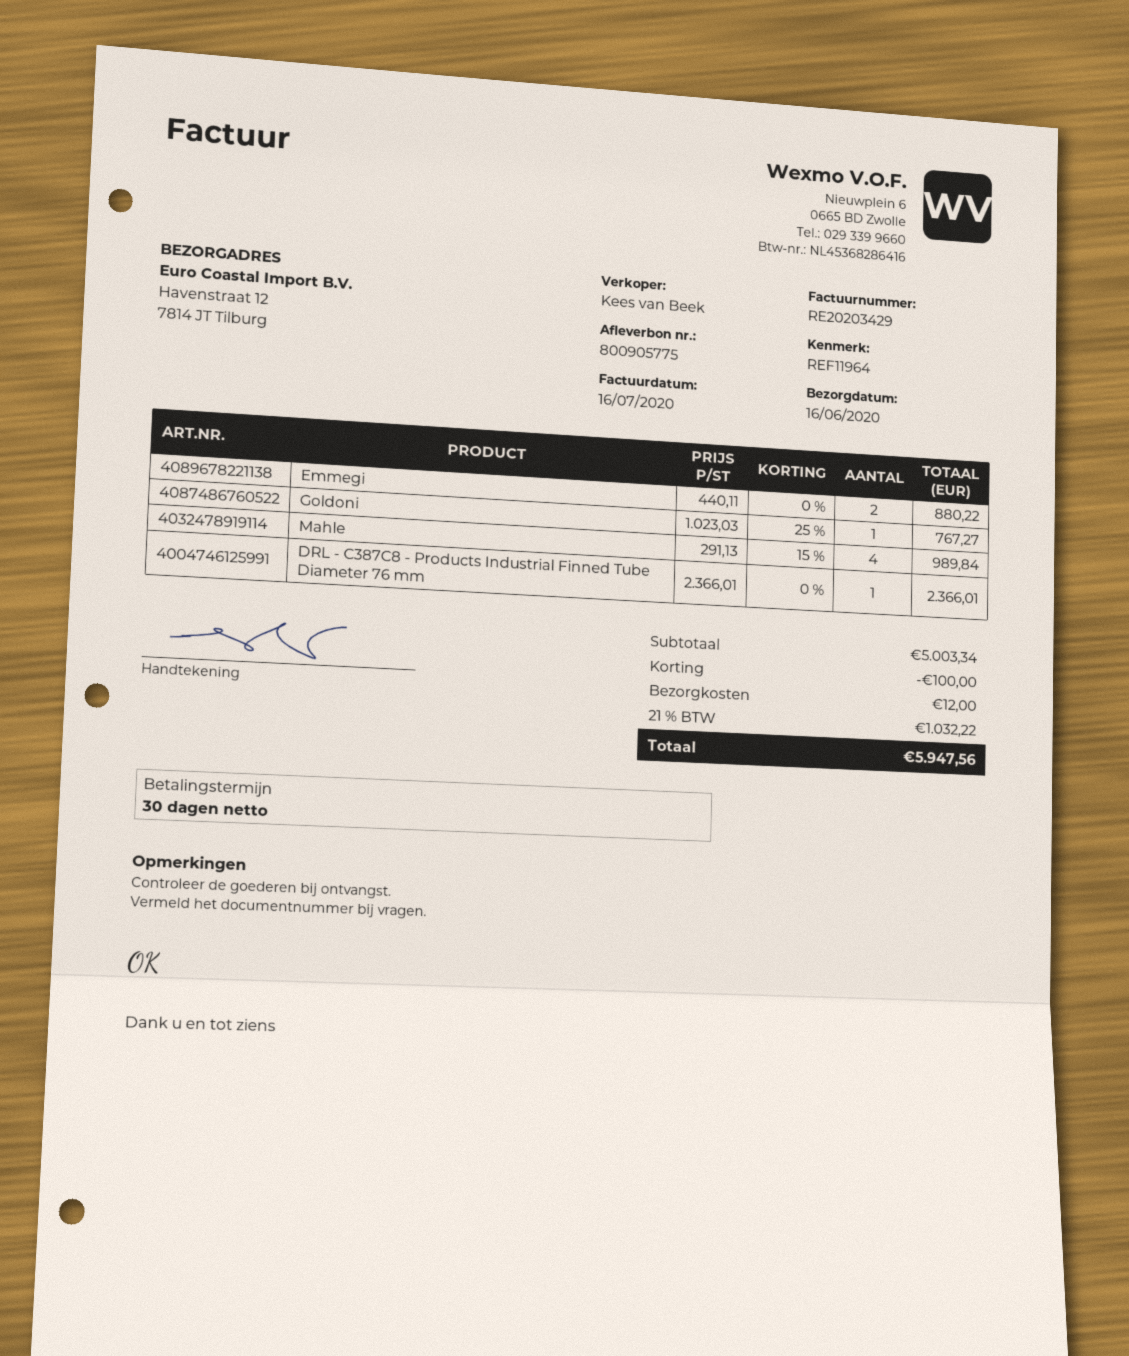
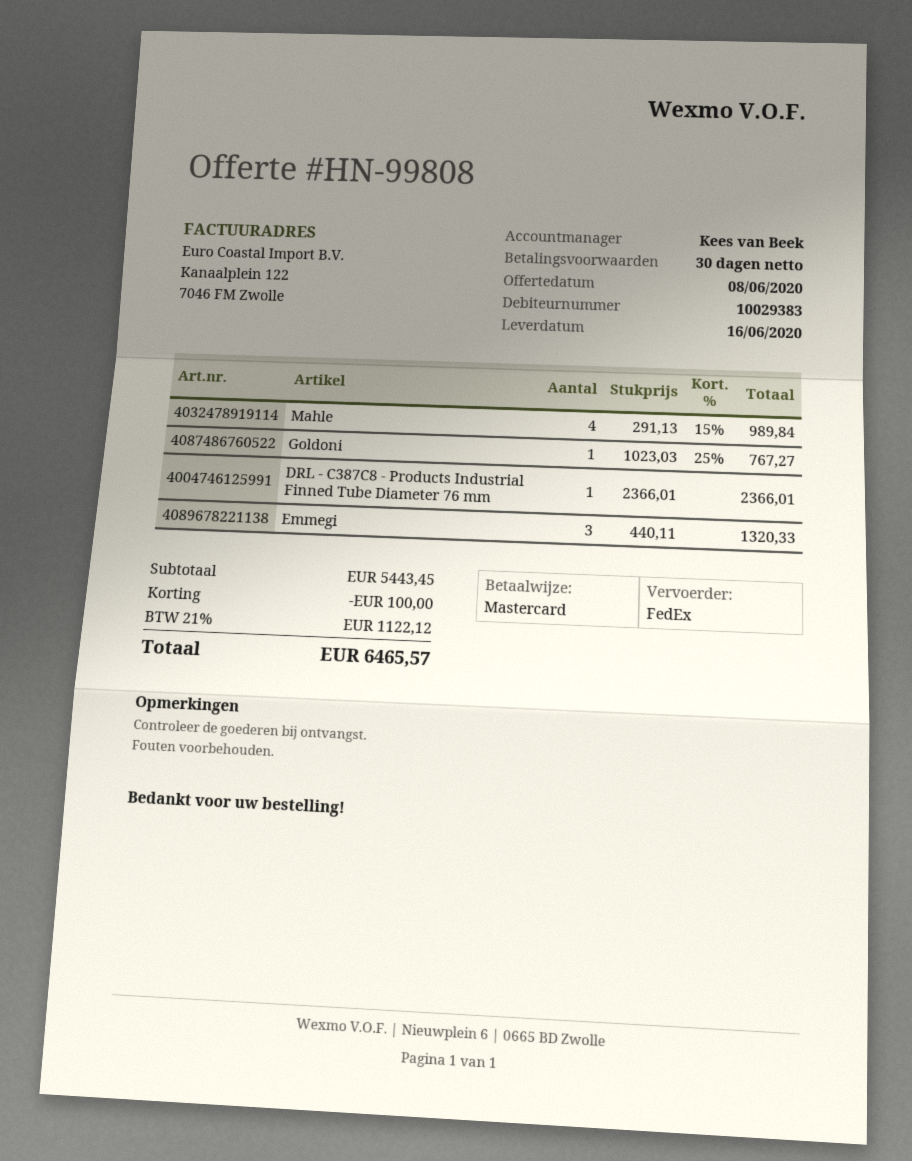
Emmegi: 2 x 440.11 = 880.22 -> 3 x 440.11 = 1320.33
subtotal: 5003.34 -> 5443.45
shipping: 12.00 -> none
tax: 21% = 1032.22 -> 21% = 1122.12
total: 5947.56 -> 6465.57

